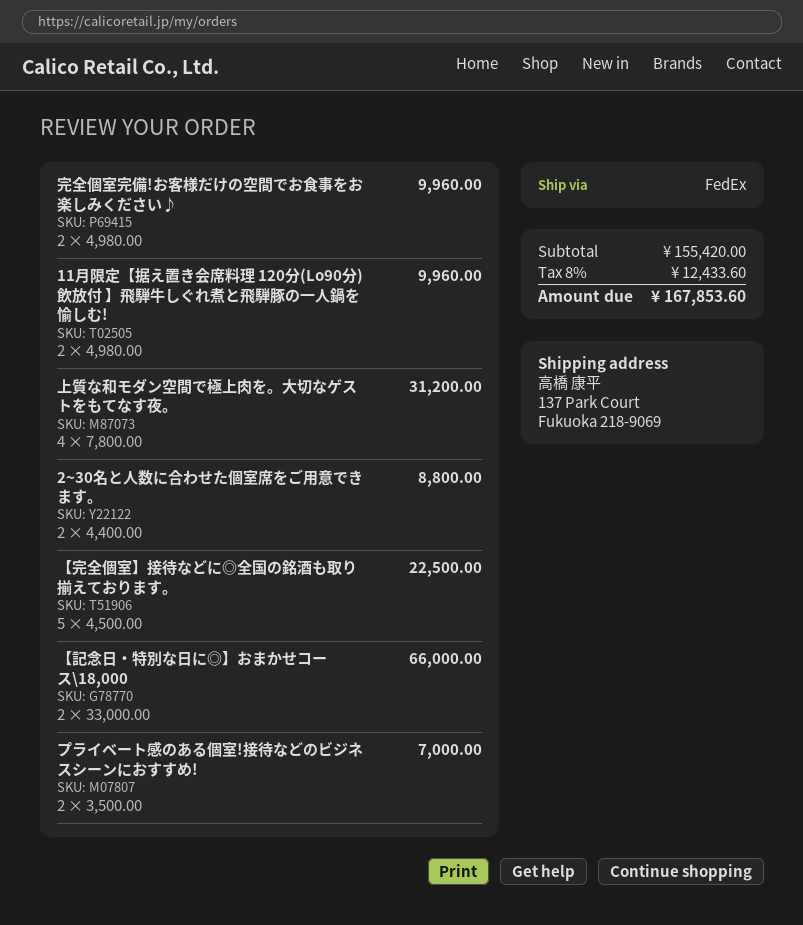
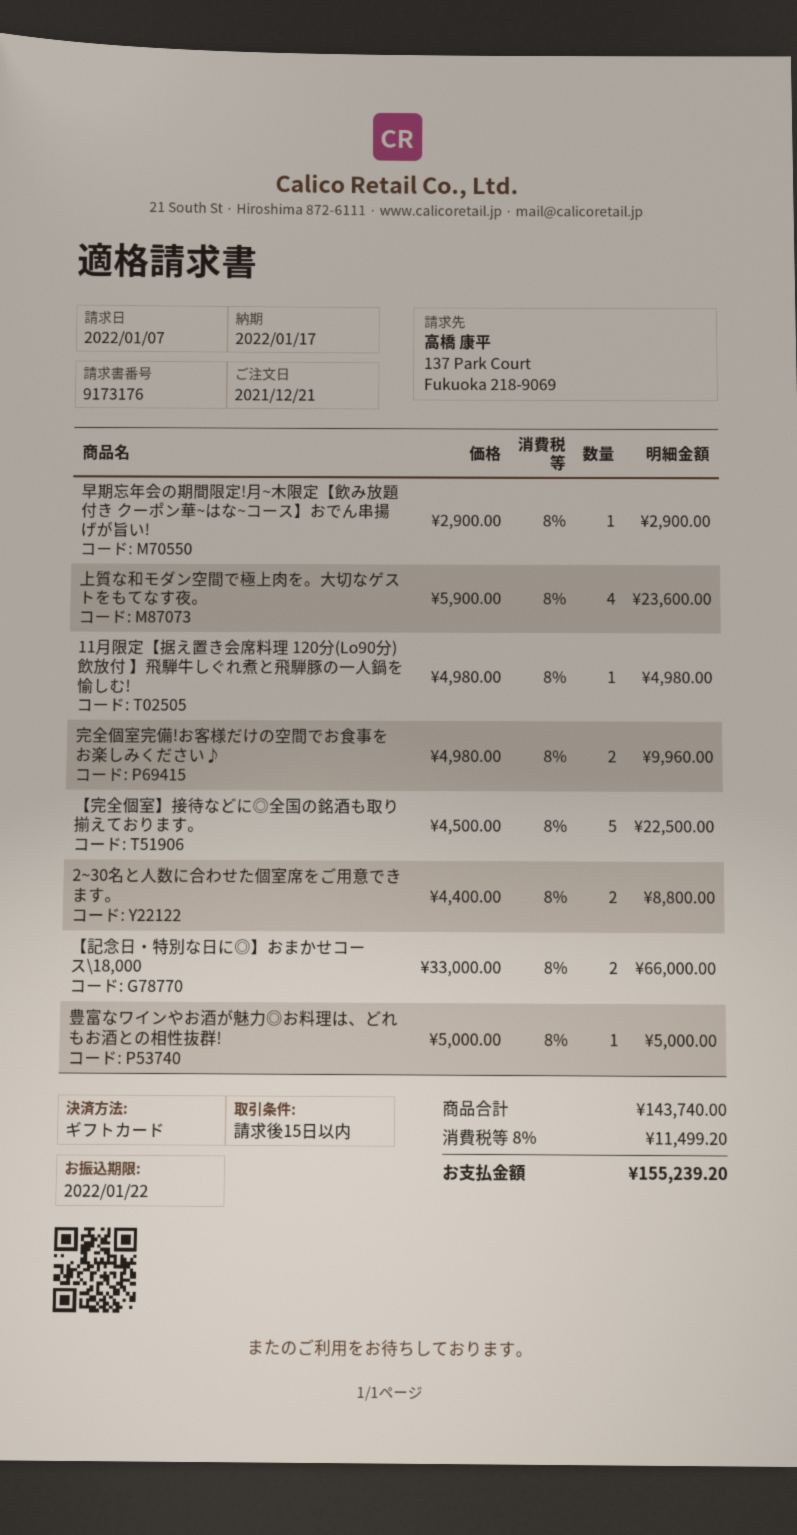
11月限定【据え置き会席料理 120分(Lo90分)飲放付 】飛騨牛しぐれ煮と飛騨豚の一人鍋を愉しむ!: 2 x 4980.00 = 9960.00 -> 1 x 4980.00 = 4980.00
上質な和モダン空間で極上肉を。大切なゲストをもてなす夜。: 4 x 7800.00 = 31200.00 -> 4 x 5900.00 = 23600.00
プライベート感のある個室!接待などのビジネスシーンにおすすめ!: 2 x 3500.00 = 7000.00 -> none
早期忘年会の期間限定!月~木限定【飲み放題付き クーポン華~はな~コース】おでん串揚げが旨い!: none -> 1 x 2900.00 = 2900.00
豊富なワインやお酒が魅力◎お料理は、どれもお酒との相性抜群!: none -> 1 x 5000.00 = 5000.00
subtotal: 155420.00 -> 143740.00
tax: 8% = 12433.60 -> 8% = 11499.20
total: 167853.60 -> 155239.20

